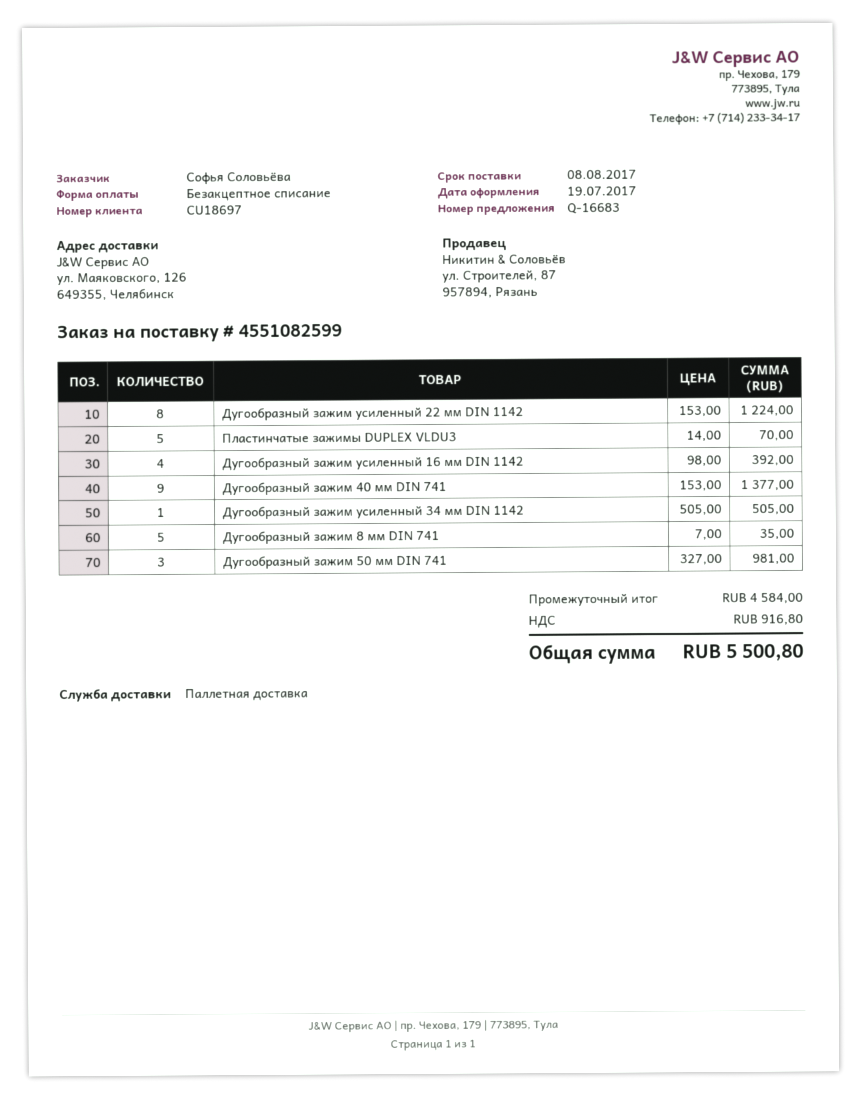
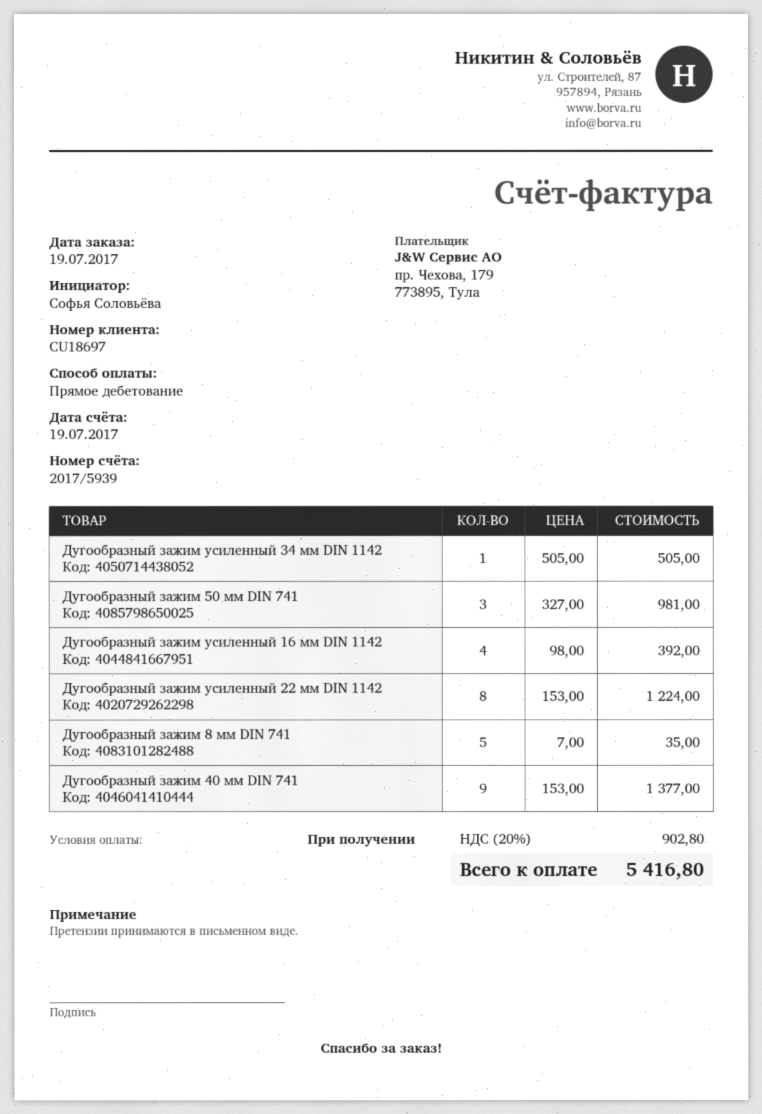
Пластинчатые зажимы DUPLEX VLDU3: 5 x 14.00 = 70.00 -> none
tax: 916.80 -> 902.80
total: 5500.80 -> 5416.80

